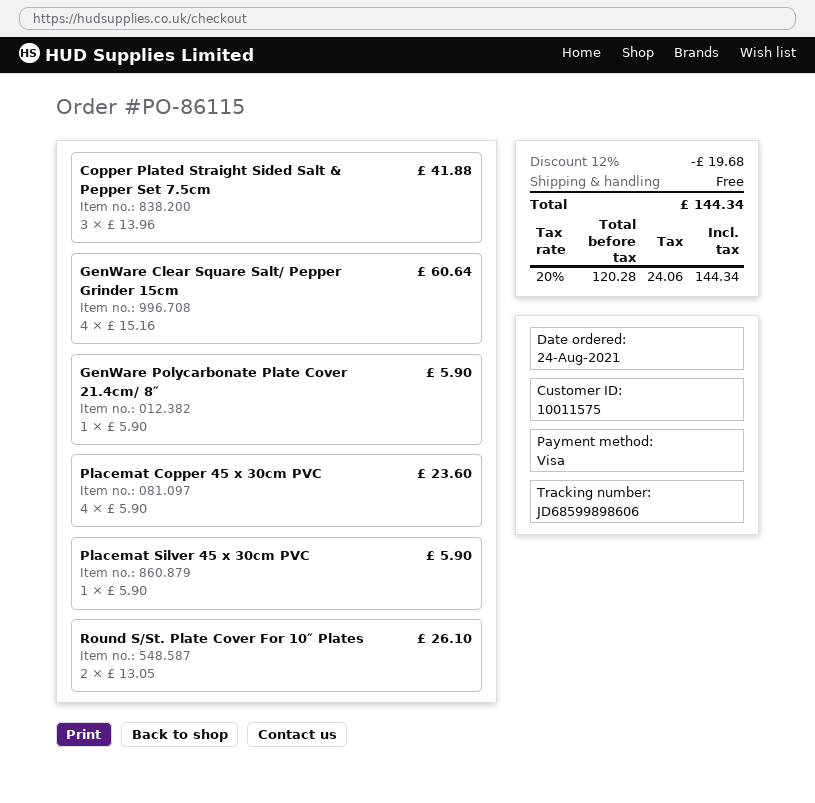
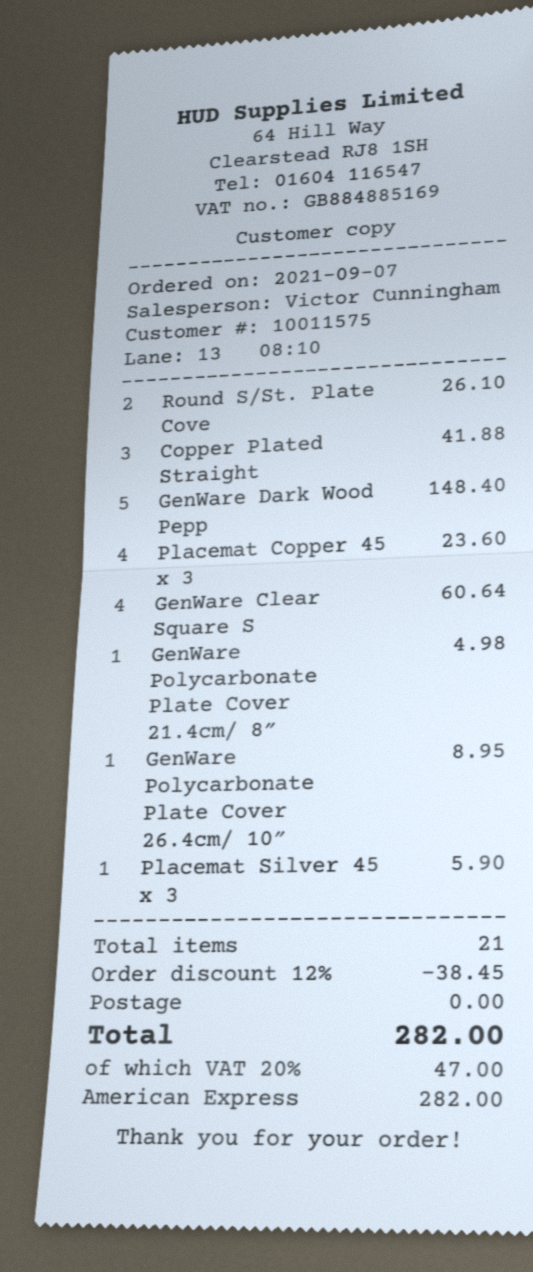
order date: 2021-08-24 -> 2021-09-07
payment method: Visa -> American Express
GenWare Polycarbonate Plate Cover 21.4cm/ 8″: 1 for 5.90 -> 1 for 4.98
GenWare Dark Wood Pepp: none -> 5 for 148.40
GenWare Polycarbonate Plate Cover 26.4cm/ 10″: none -> 1 for 8.95
discount: 12% = 19.68 -> 12% = 38.45
tax: 20% = 24.06 -> 20% = 47.00
total: 144.34 -> 282.00

